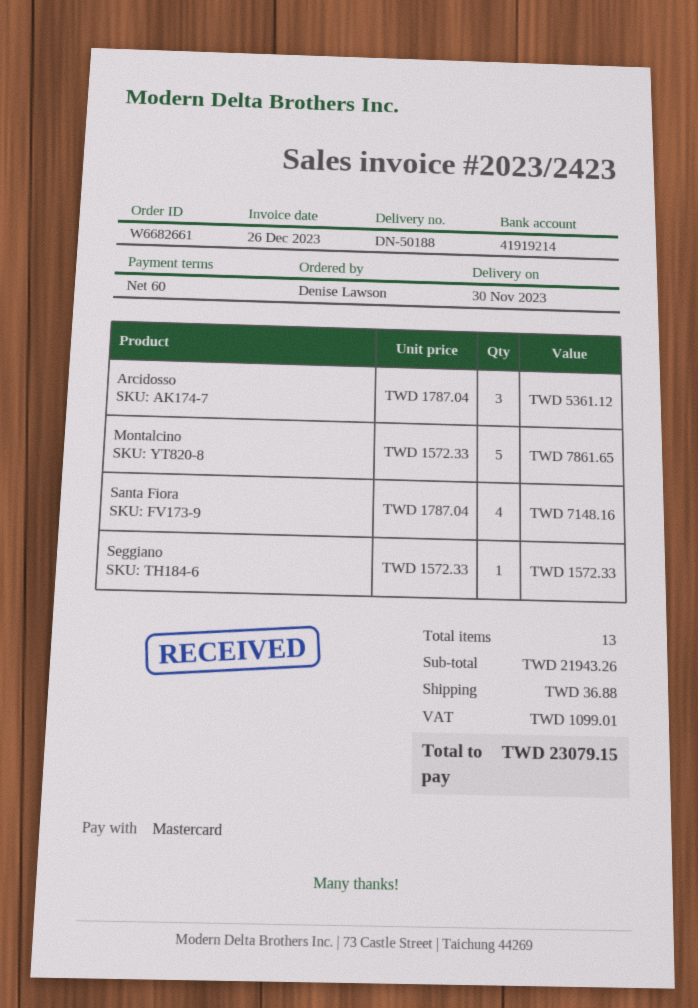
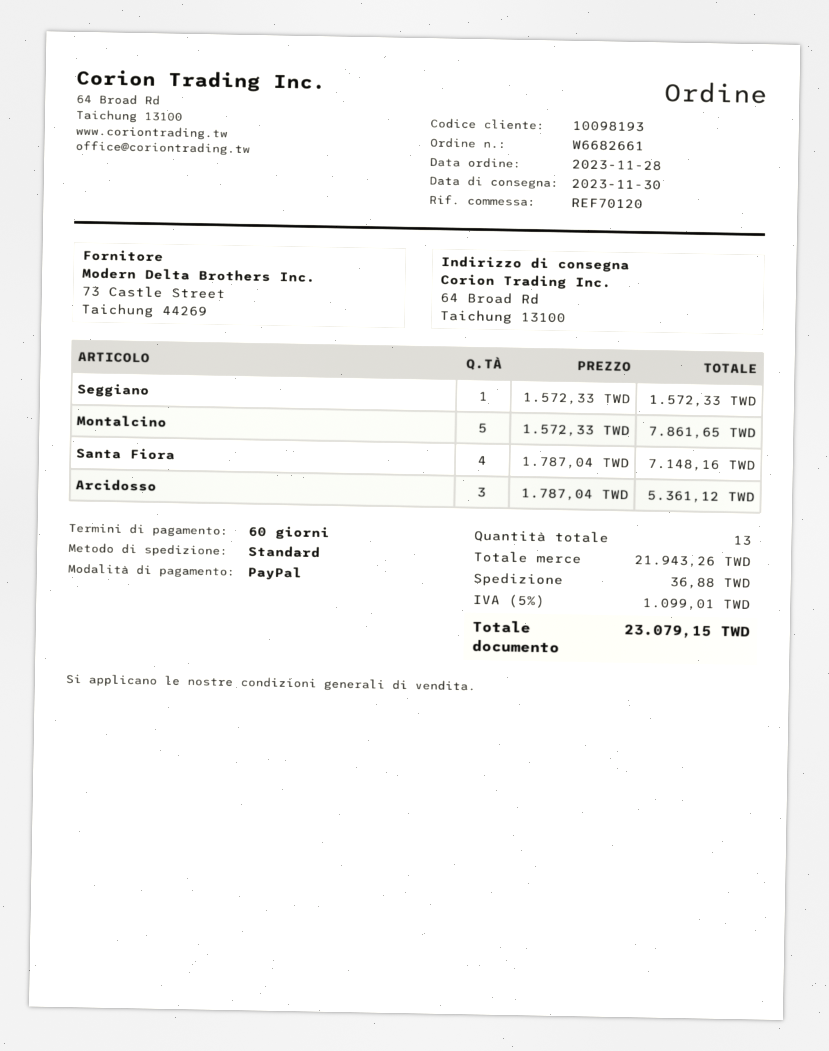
payment method: Mastercard -> PayPal

